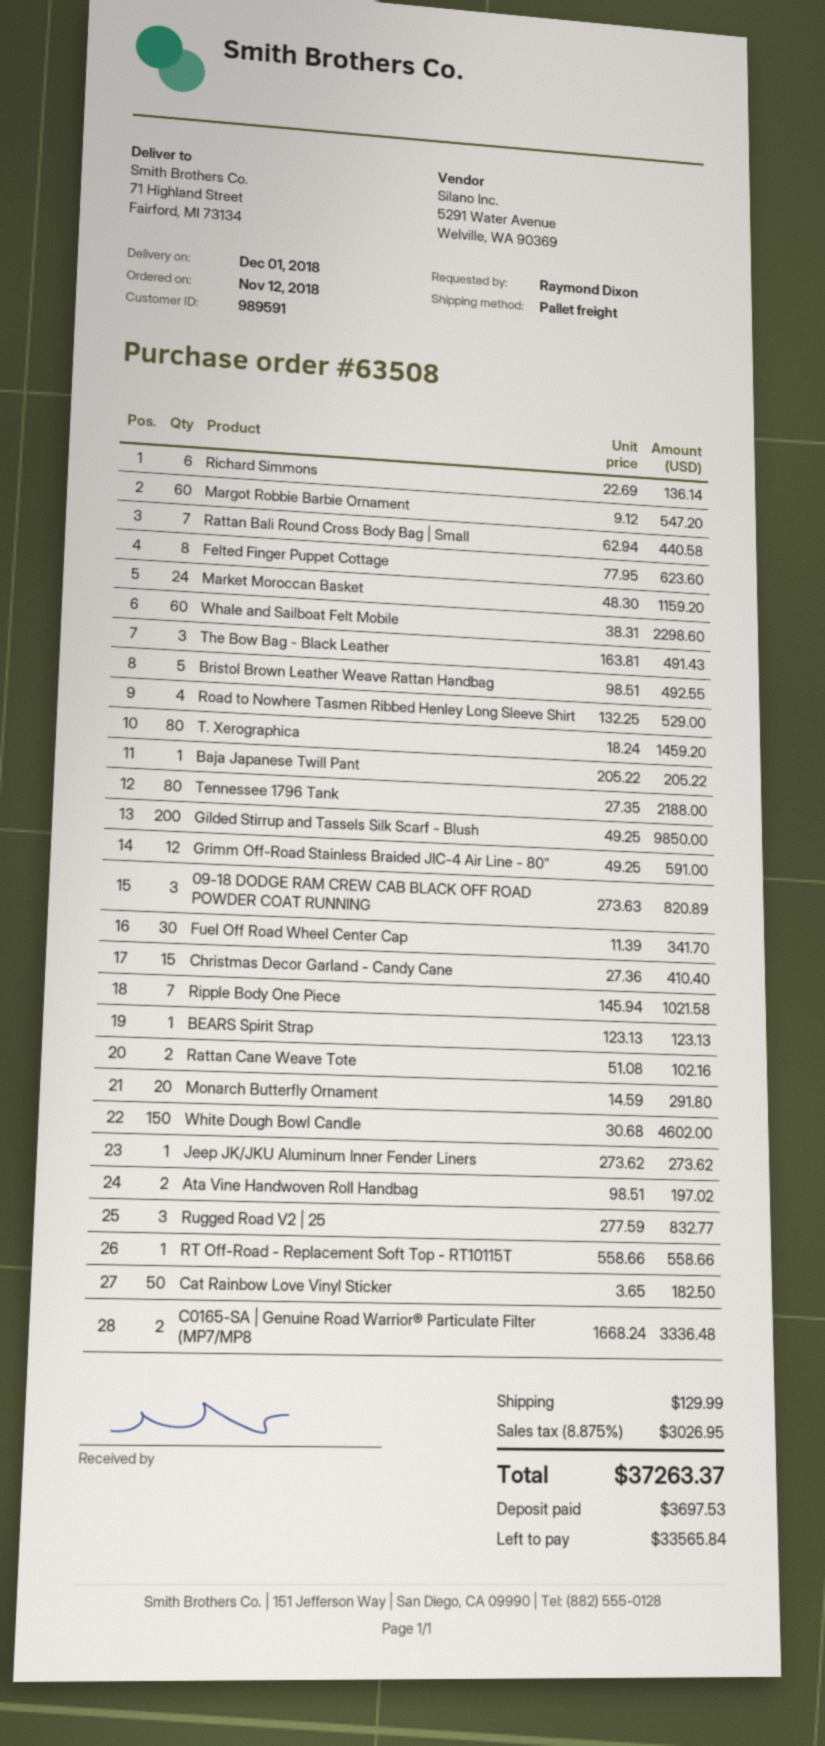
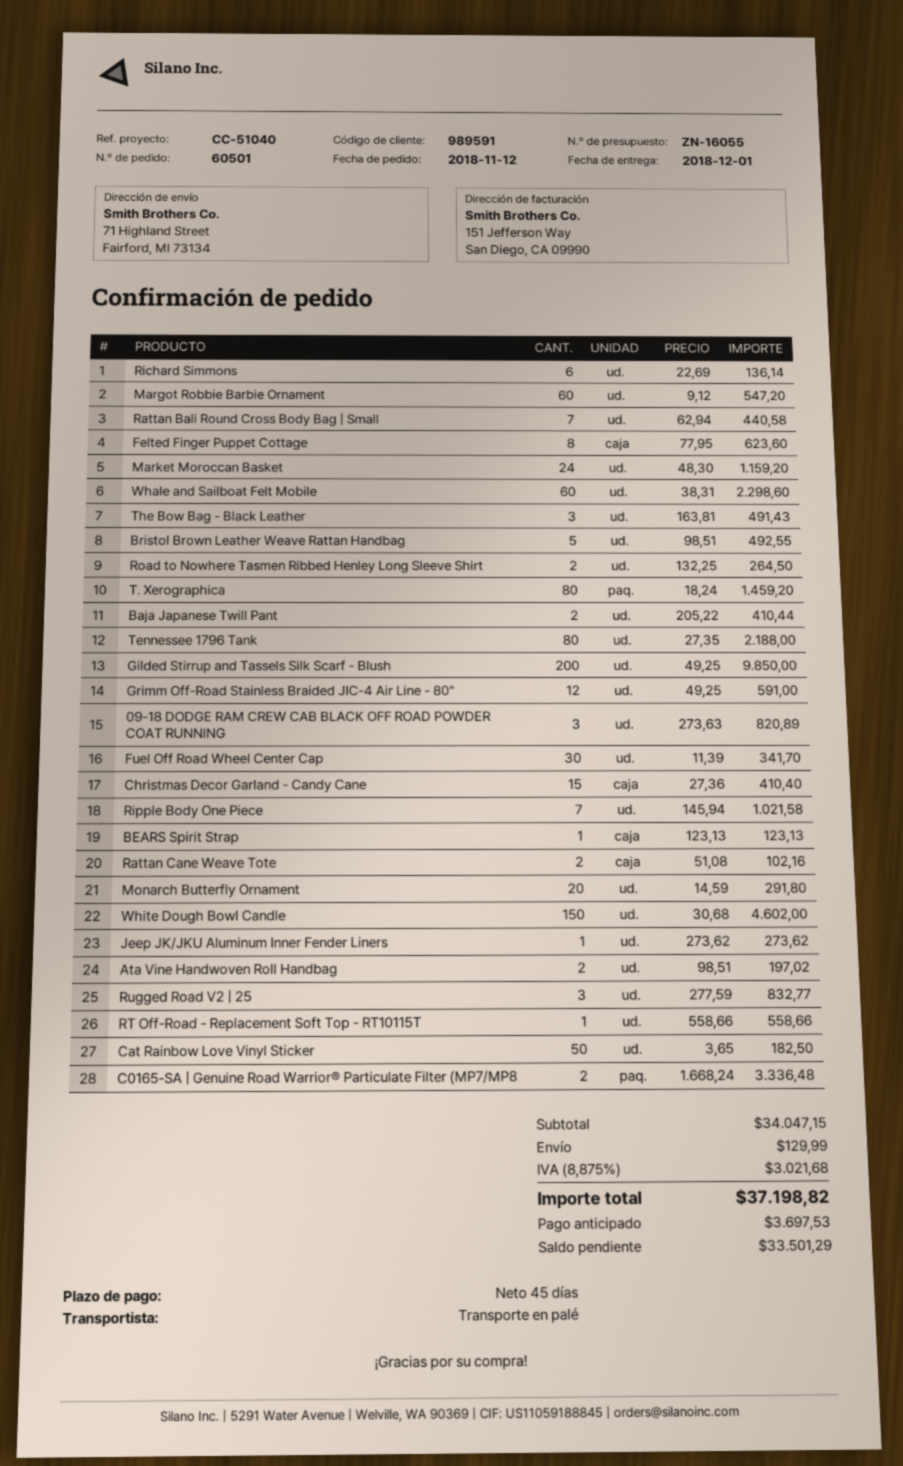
order number: 63508 -> 60501
Road to Nowhere Tasmen Ribbed Henley Long Sleeve Shirt: 4 x 132.25 = 529.00 -> 2 x 132.25 = 264.50
Baja Japanese Twill Pant: 1 x 205.22 = 205.22 -> 2 x 205.22 = 410.44
tax: 8.875% = 3026.95 -> 8.875% = 3021.68
total: 37263.37 -> 37198.82
balance: 33565.84 -> 33501.29

